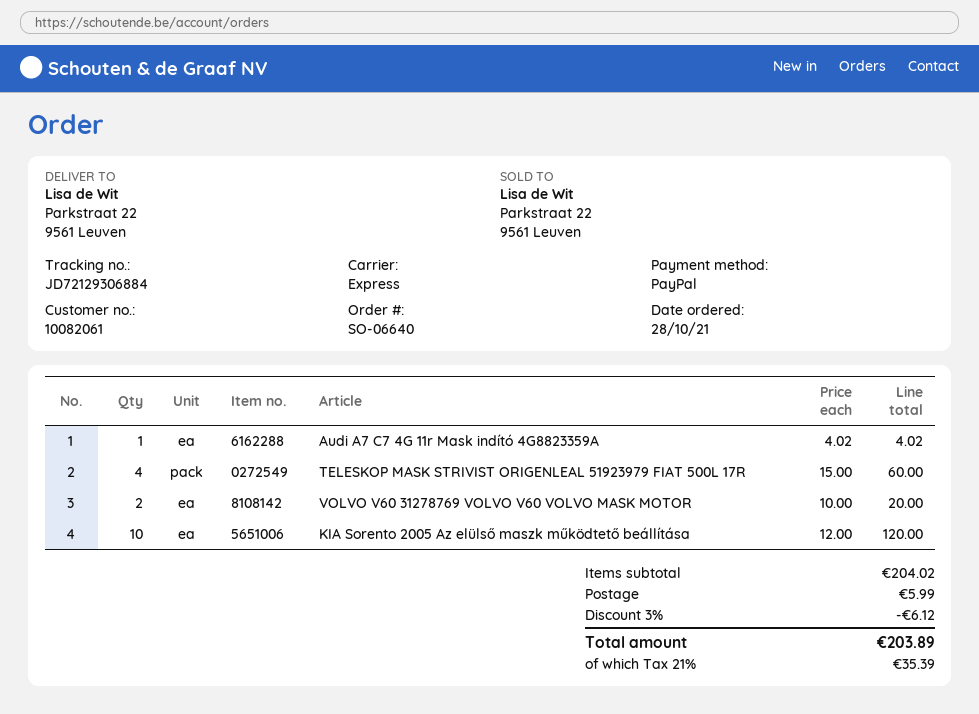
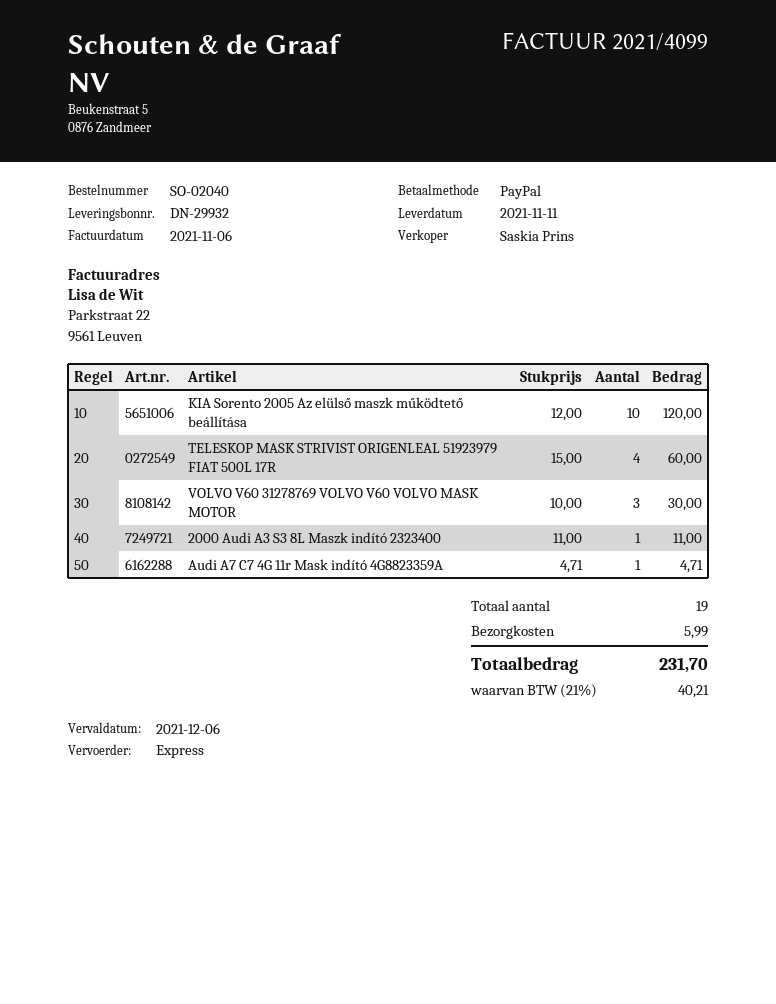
order number: SO-06640 -> SO-02040
Audi A7 C7 4G 11r Mask indító 4G8823359A: 1 x 4.02 = 4.02 -> 1 x 4.71 = 4.71
VOLVO V60 31278769 VOLVO V60 VOLVO MASK MOTOR: 2 x 10.00 = 20.00 -> 3 x 10.00 = 30.00
2000 Audi A3 S3 8L Maszk indító 2323400: none -> 1 x 11.00 = 11.00
discount: 3% = 6.12 -> none
tax: 21% = 35.39 -> 21% = 40.21
total: 203.89 -> 231.70

